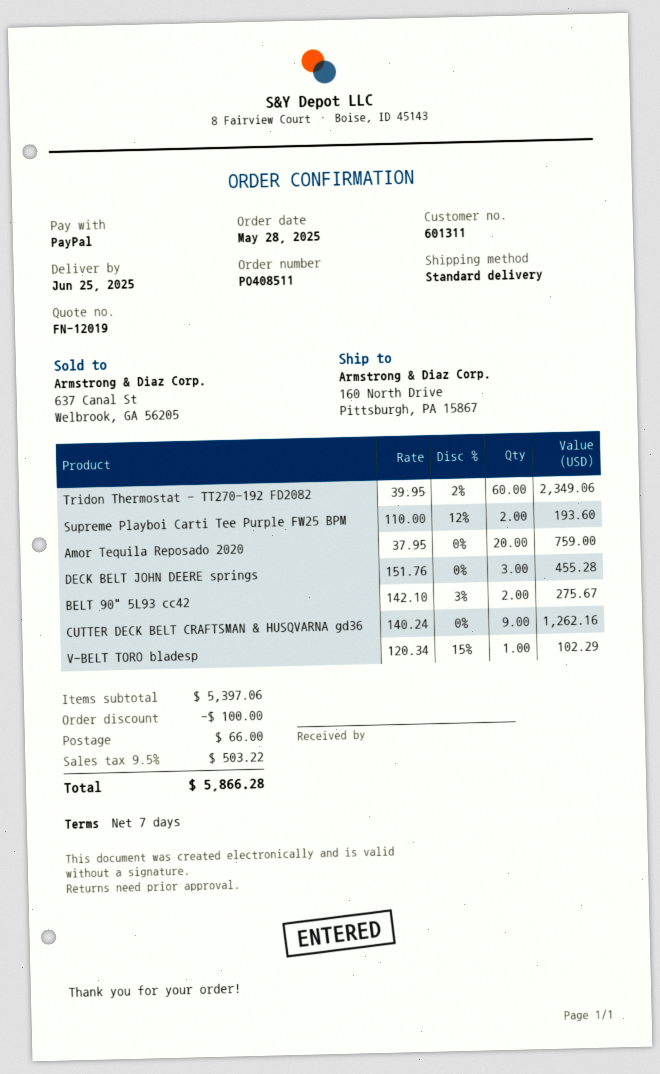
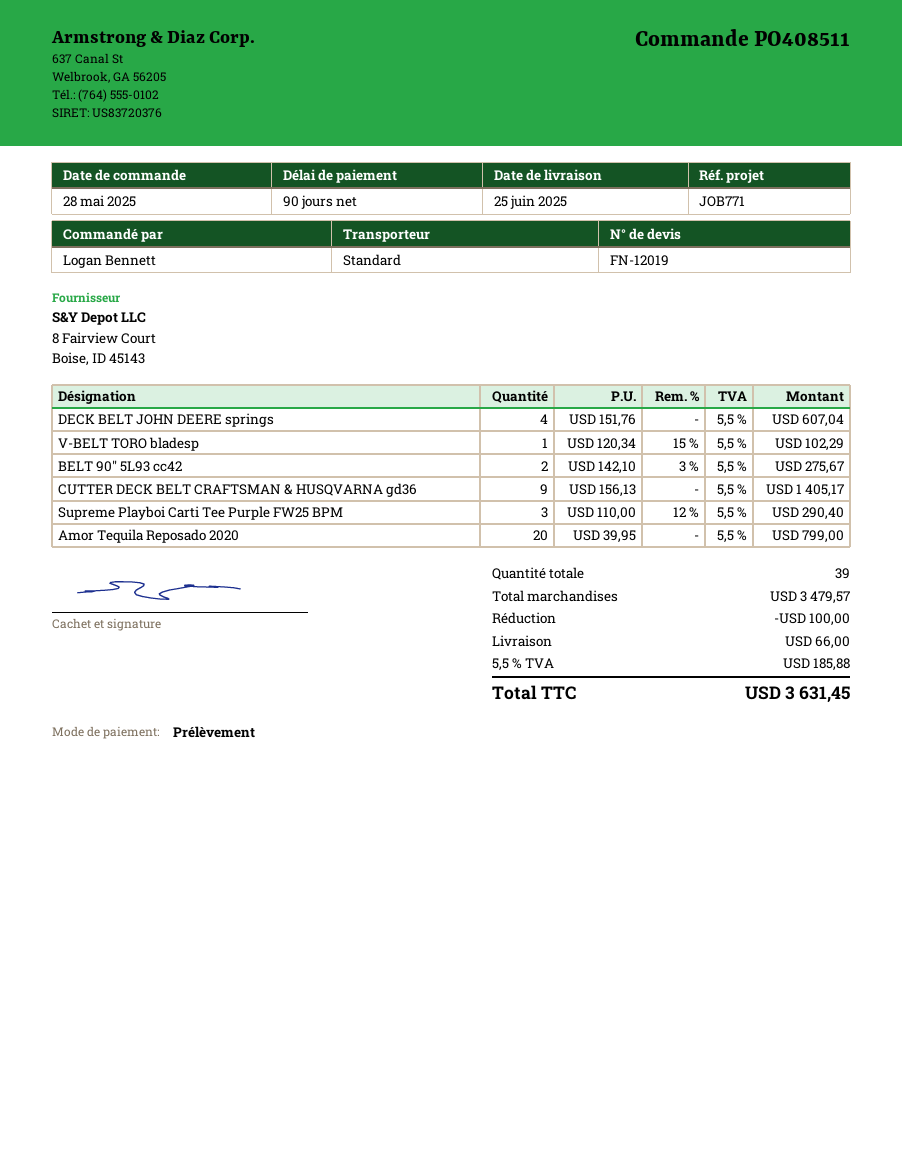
payment terms: 7 days -> 90 days
payment method: PayPal -> direct debit
Tridon Thermostat - TT270-192 FD2082: 60 x 39.95 - 2% = 2349.06 -> none
Supreme Playboi Carti Tee Purple FW25 BPM: 2 x 110.00 - 12% = 193.60 -> 3 x 110.00 - 12% = 290.40
Amor Tequila Reposado 2020: 20 x 37.95 = 759.00 -> 20 x 39.95 = 799.00
DECK BELT JOHN DEERE springs: 3 x 151.76 = 455.28 -> 4 x 151.76 = 607.04
CUTTER DECK BELT CRAFTSMAN & HUSQVARNA gd36: 9 x 140.24 = 1262.16 -> 9 x 156.13 = 1405.17
subtotal: 5397.06 -> 3479.57
tax: 9.5% = 503.22 -> 5.5% = 185.88
total: 5866.28 -> 3631.45

